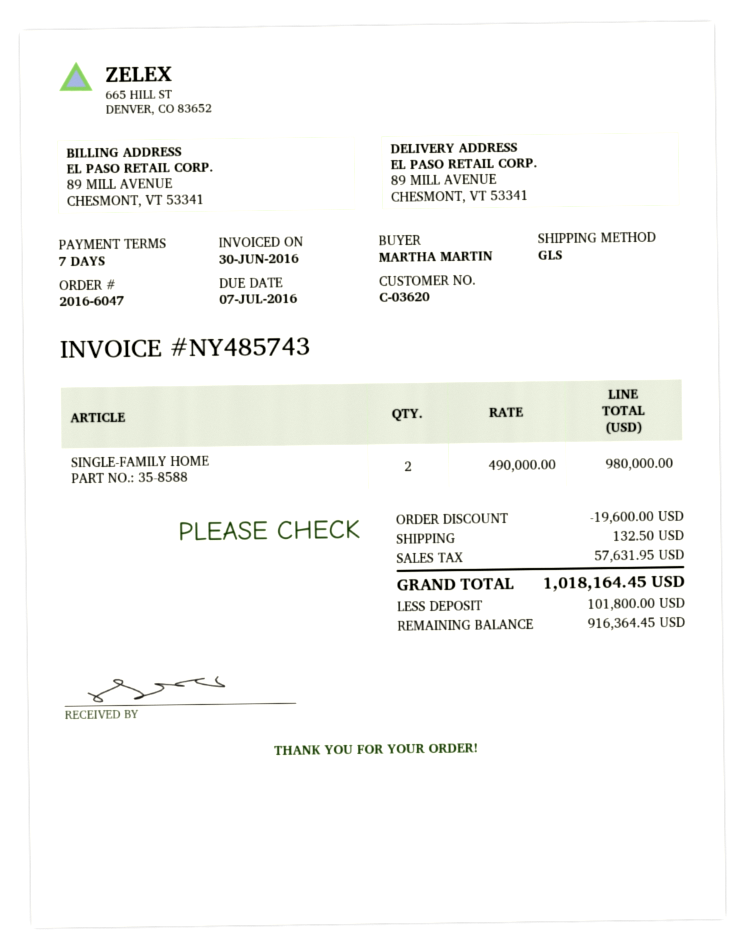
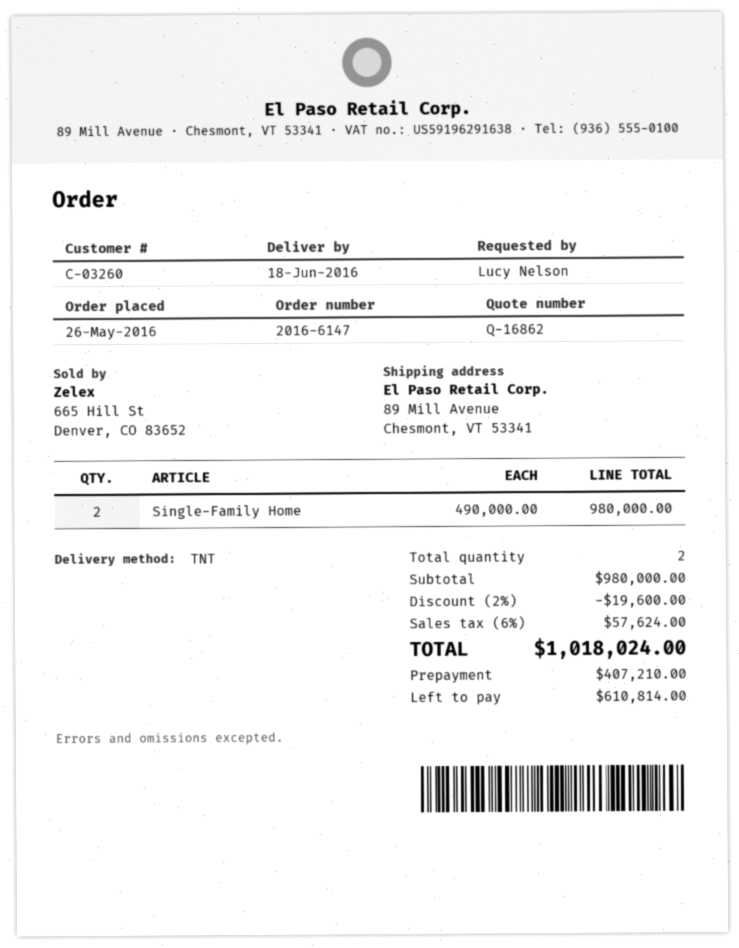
order number: 2016-6047 -> 2016-6147
customer number: C-03620 -> C-03260
ordered by: MARTHA MARTIN -> Lucy Nelson
shipping method: GLS -> TNT
shipping: 132.50 -> none
tax: 57631.95 -> 57624.00
total: 1018164.45 -> 1018024.00
deposit: 101800.00 -> 407210.00
balance: 916364.45 -> 610814.00

